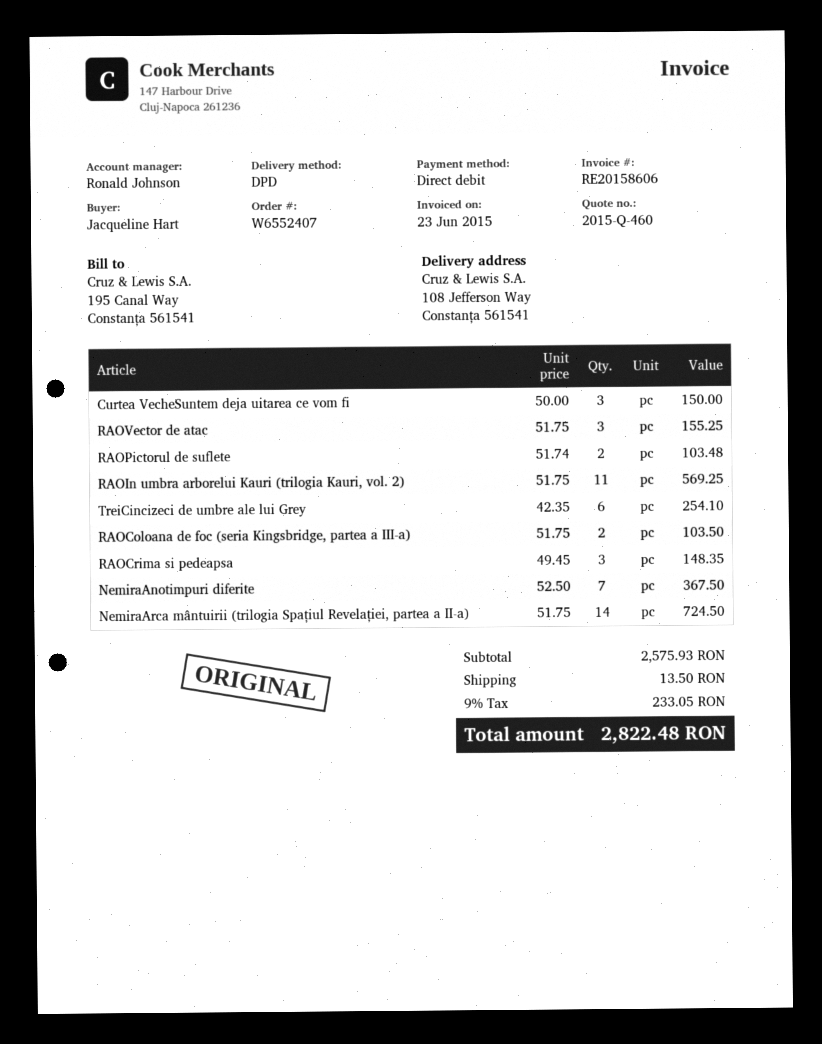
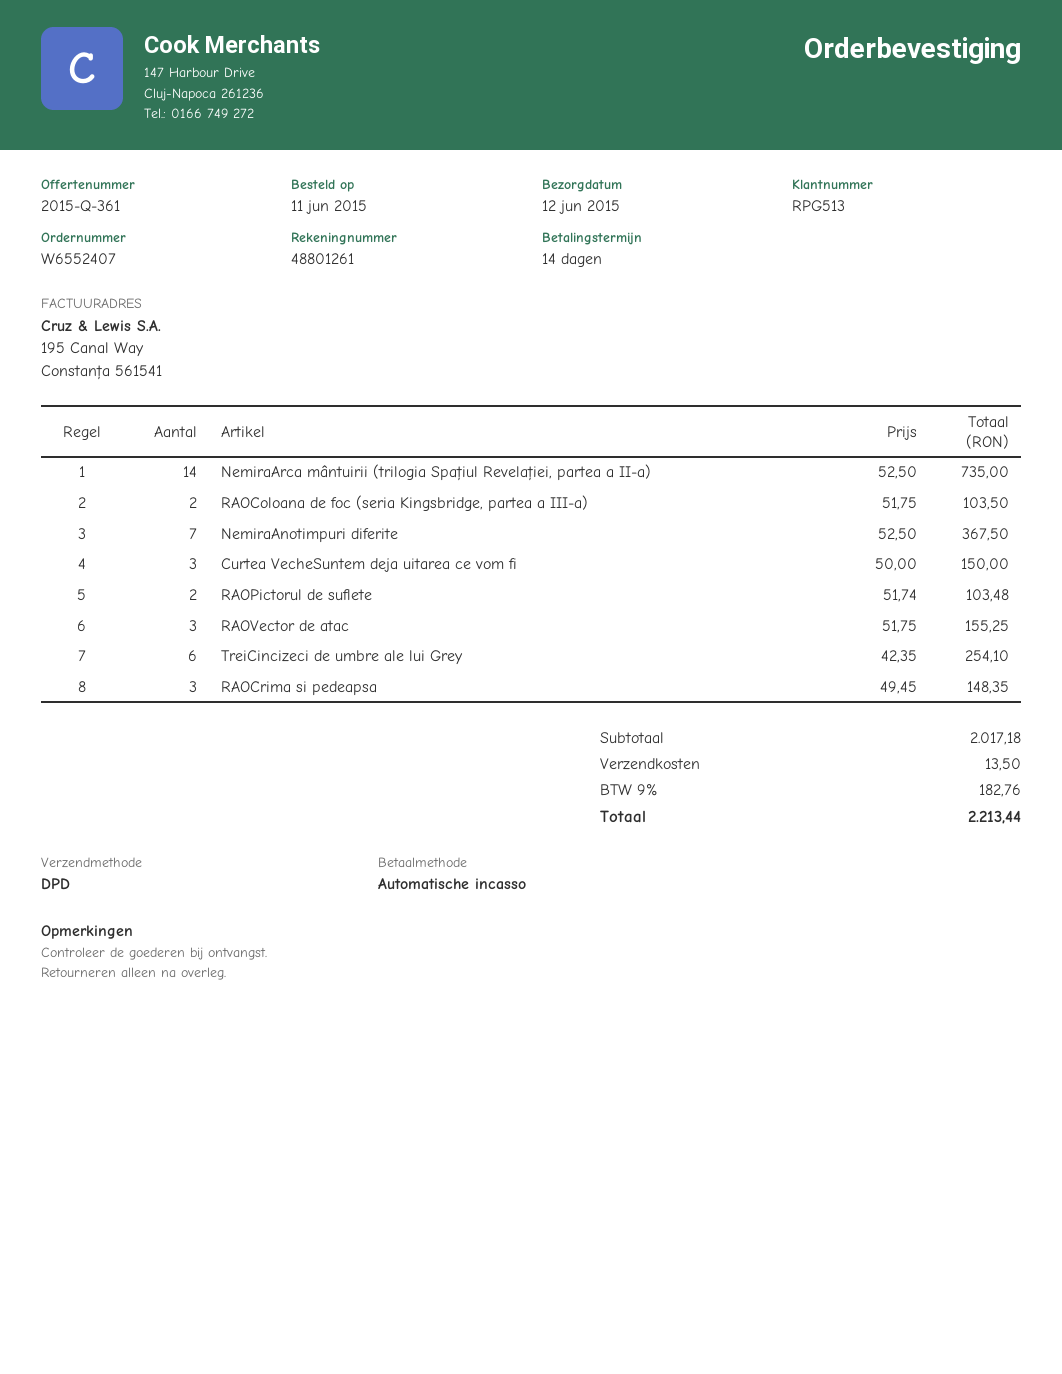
quote number: 2015-Q-460 -> 2015-Q-361
RAOIn umbra arborelui Kauri (trilogia Kauri, vol. 2): 11 x 51.75 = 569.25 -> none
NemiraArca mântuirii (trilogia Spațiul Revelației, partea a II-a): 14 x 51.75 = 724.50 -> 14 x 52.50 = 735.00
subtotal: 2575.93 -> 2017.18
tax: 9% = 233.05 -> 9% = 182.76
total: 2822.48 -> 2213.44

